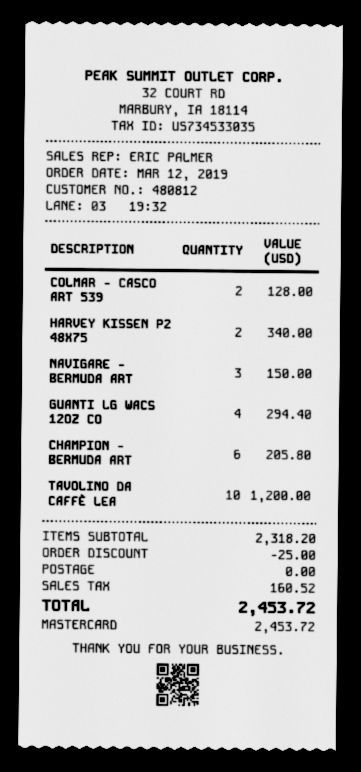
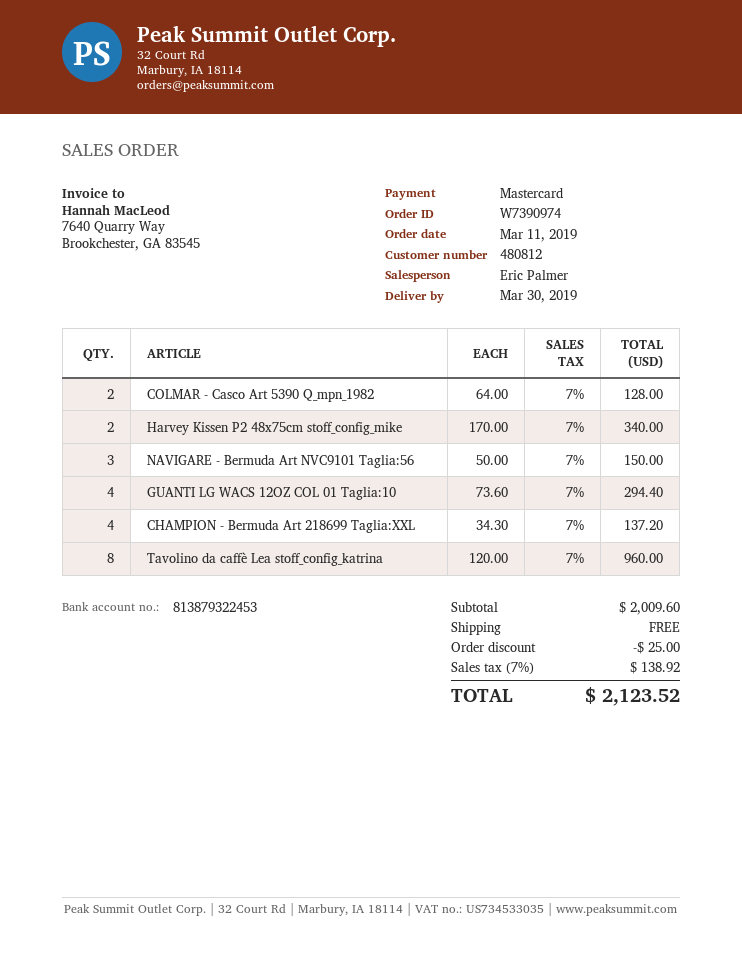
order date: 2019-03-12 -> 2019-03-11
CHAMPION - BERMUDA ART: 6 for 205.80 -> 4 for 137.20
TAVOLINO DA CAFFÈ LEA: 10 for 1200.00 -> 8 for 960.00
subtotal: 2318.20 -> 2009.60
tax: 160.52 -> 138.92
total: 2453.72 -> 2123.52

